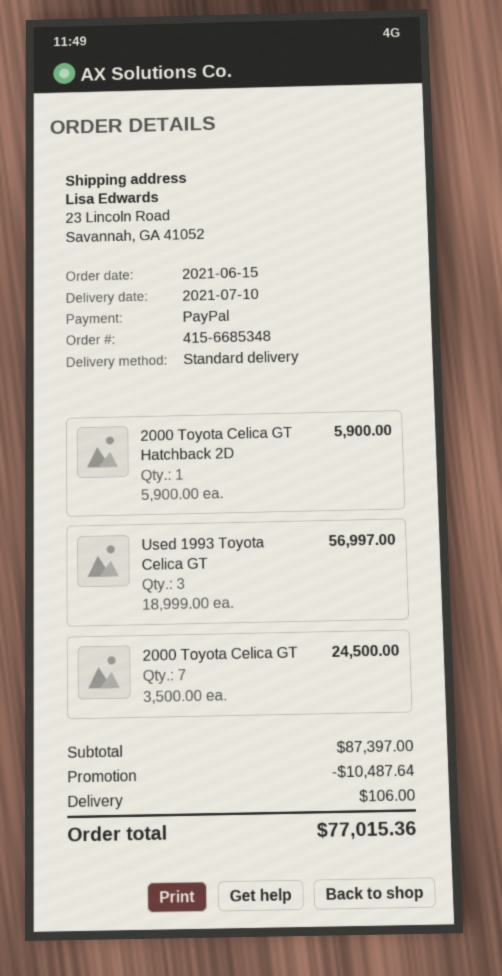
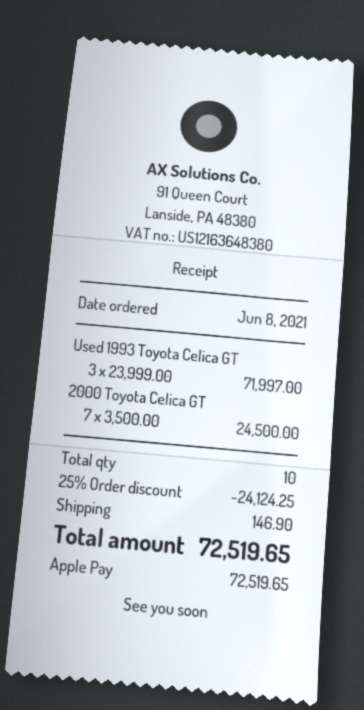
order date: 2021-06-15 -> 2021-06-08
payment method: PayPal -> Apple Pay
2000 Toyota Celica GT Hatchback 2D: 1 x 5900.00 = 5900.00 -> none
Used 1993 Toyota Celica GT: 3 x 18999.00 = 56997.00 -> 3 x 23999.00 = 71997.00
discount: 10487.64 -> 24124.25
shipping: 106.00 -> 146.90
total: 77015.36 -> 72519.65

